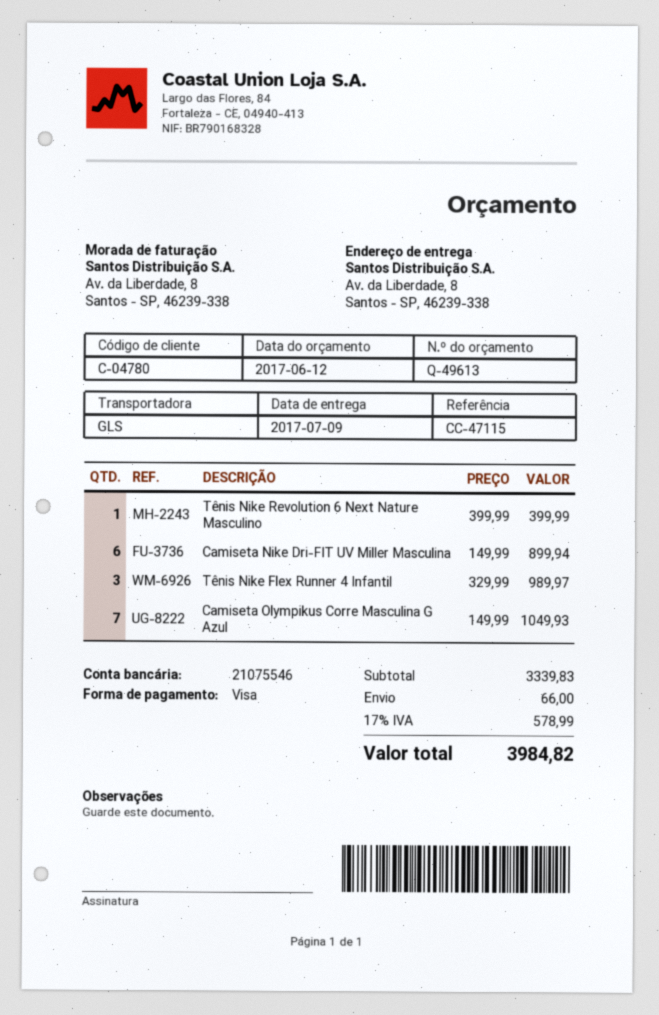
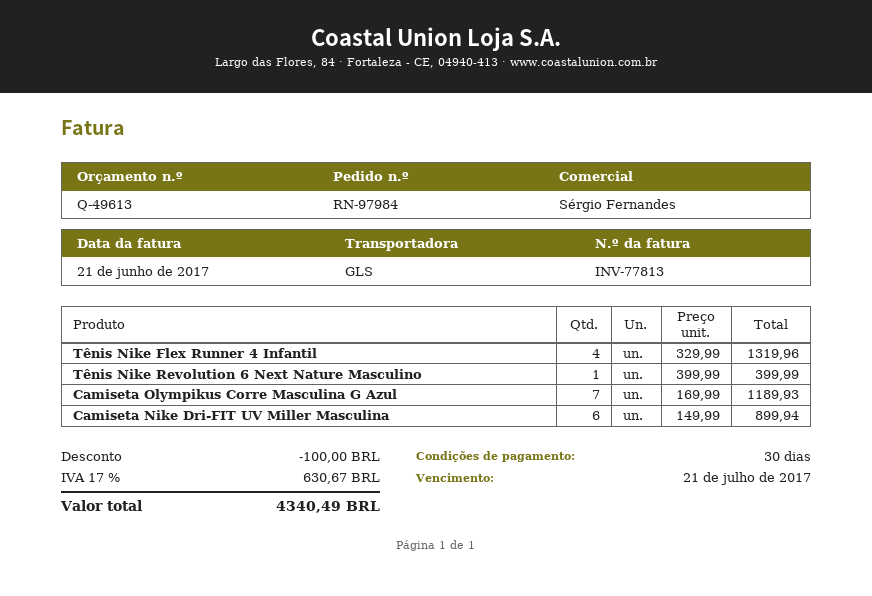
Tênis Nike Flex Runner 4 Infantil: 3 x 329.99 = 989.97 -> 4 x 329.99 = 1319.96
Camiseta Olympikus Corre Masculina G Azul: 7 x 149.99 = 1049.93 -> 7 x 169.99 = 1189.93
discount: none -> 100.00
shipping: 66.00 -> none
tax: 17% = 578.99 -> 17% = 630.67
total: 3984.82 -> 4340.49

